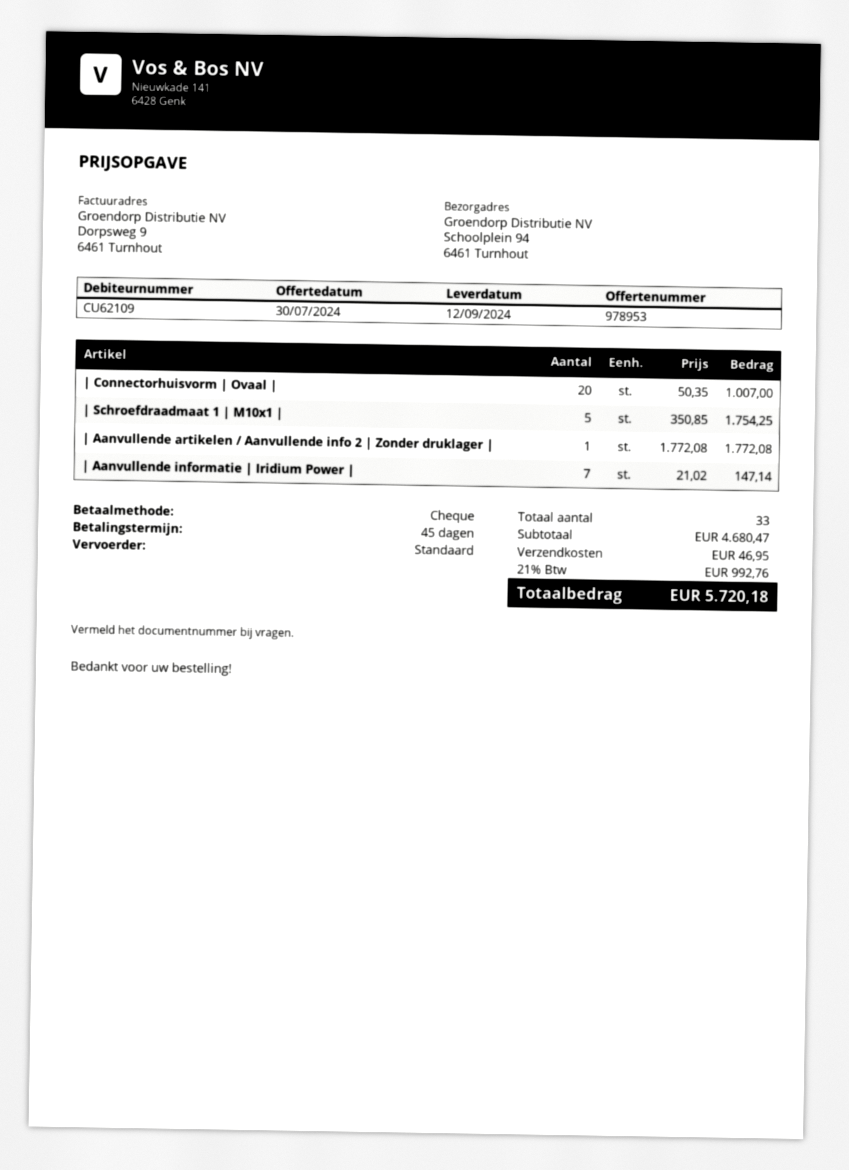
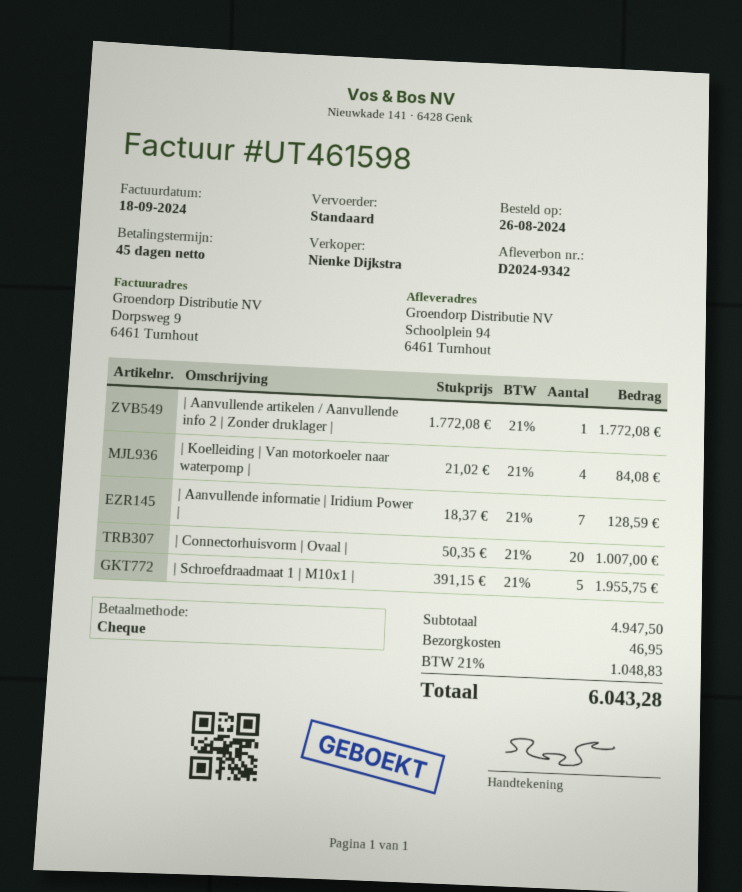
| Schroefdraadmaat 1 | M10x1 |: 5 x 350.85 = 1754.25 -> 5 x 391.15 = 1955.75
| Aanvullende informatie | Iridium Power |: 7 x 21.02 = 147.14 -> 7 x 18.37 = 128.59
| Koelleiding | Van motorkoeler naar waterpomp |: none -> 4 x 21.02 = 84.08
subtotal: 4680.47 -> 4947.50
tax: 21% = 992.76 -> 21% = 1048.83
total: 5720.18 -> 6043.28

